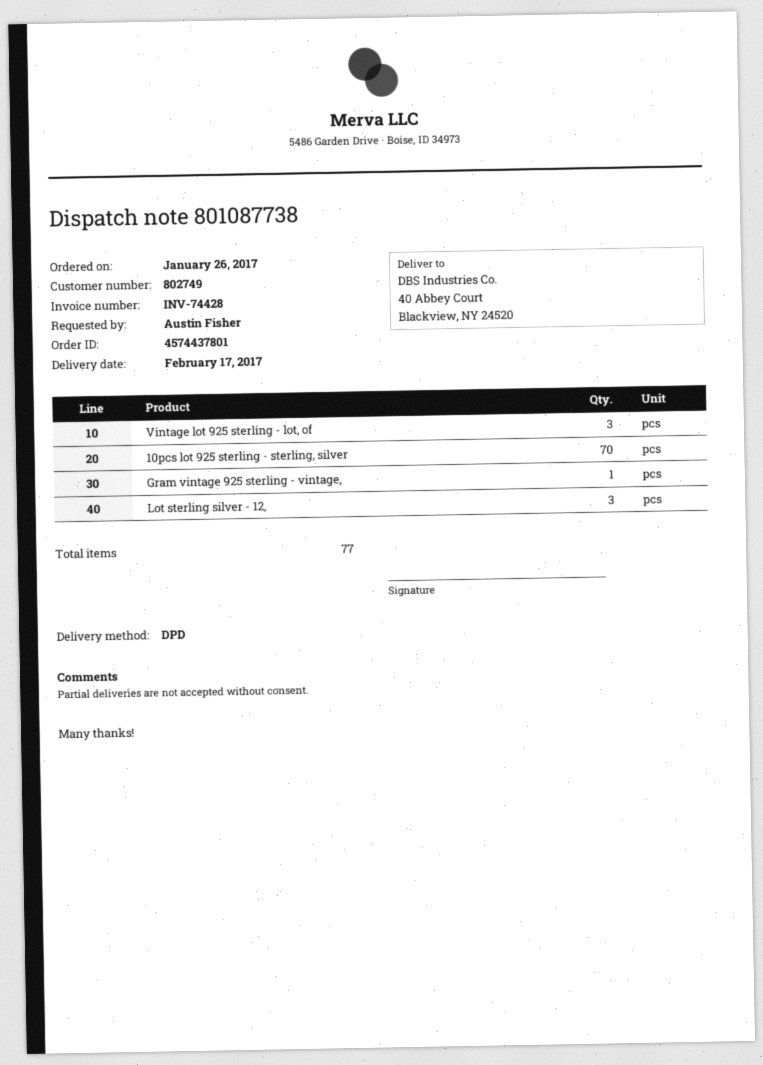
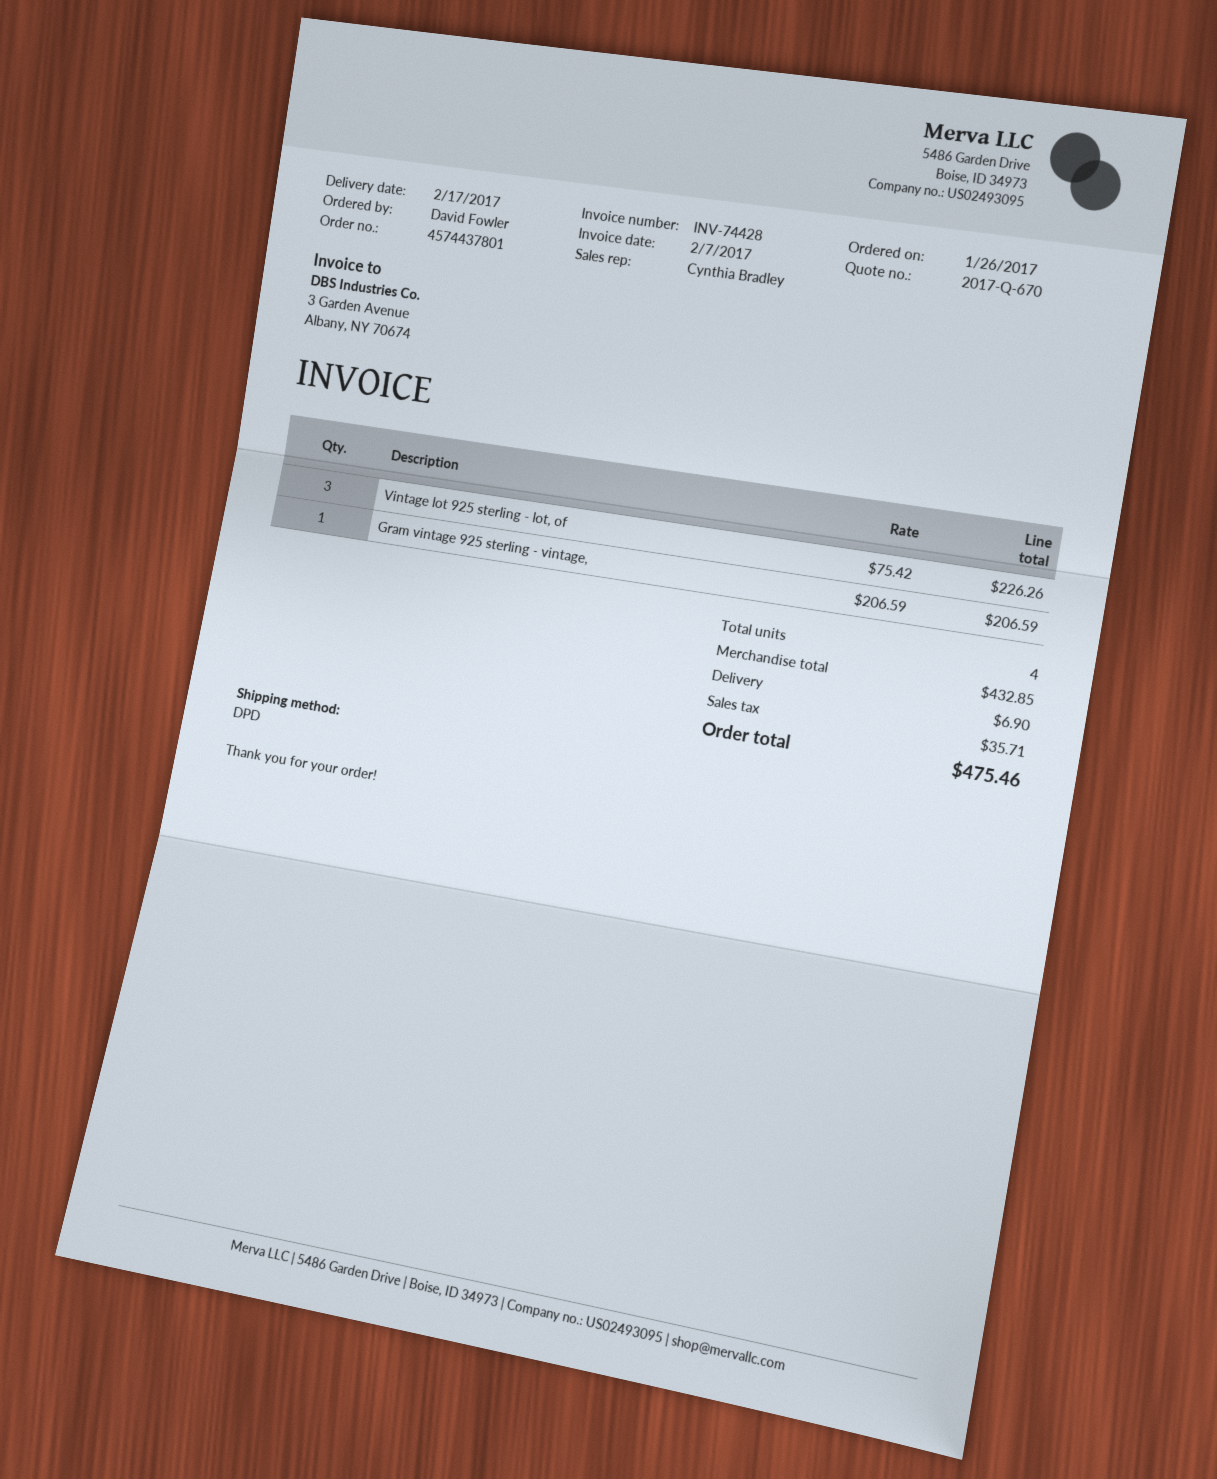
ordered by: Austin Fisher -> David Fowler
10pcs lot 925 sterling - sterling, silver: 70 -> none
Lot sterling silver - 12,: 3 -> none
total quantity: 77 -> 4

